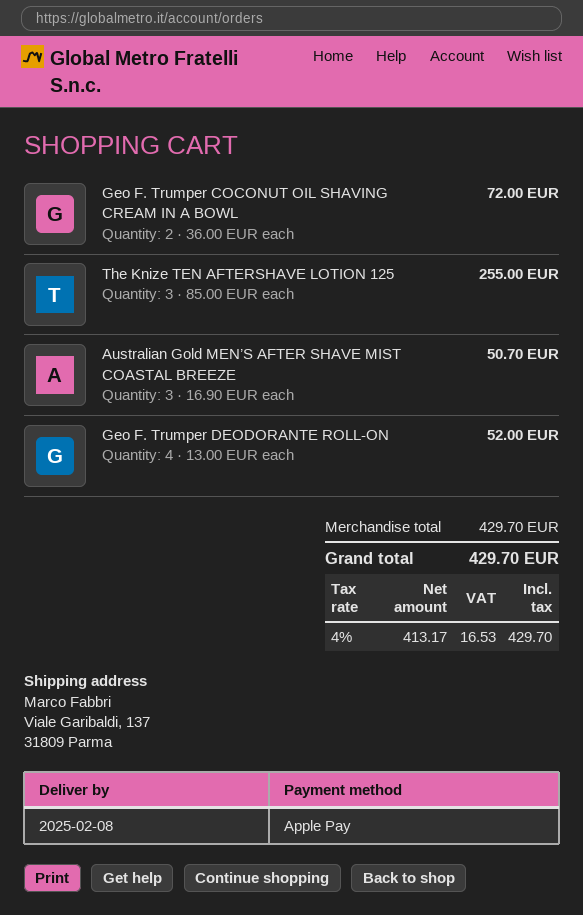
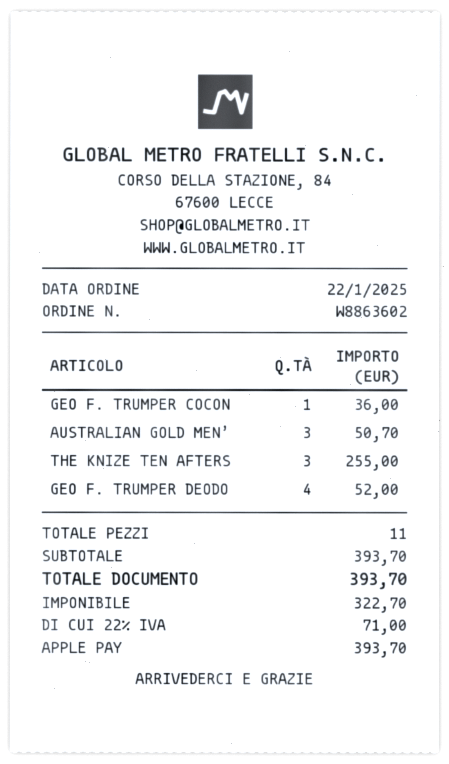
Geo F. Trumper COCONUT OIL SHAVING CREAM IN A BOWL: 2 for 72.00 -> 1 for 36.00
subtotal: 429.70 -> 393.70
net: 413.17 -> 322.70
tax: 4% = 16.53 -> 22% = 71.00
total: 429.70 -> 393.70

